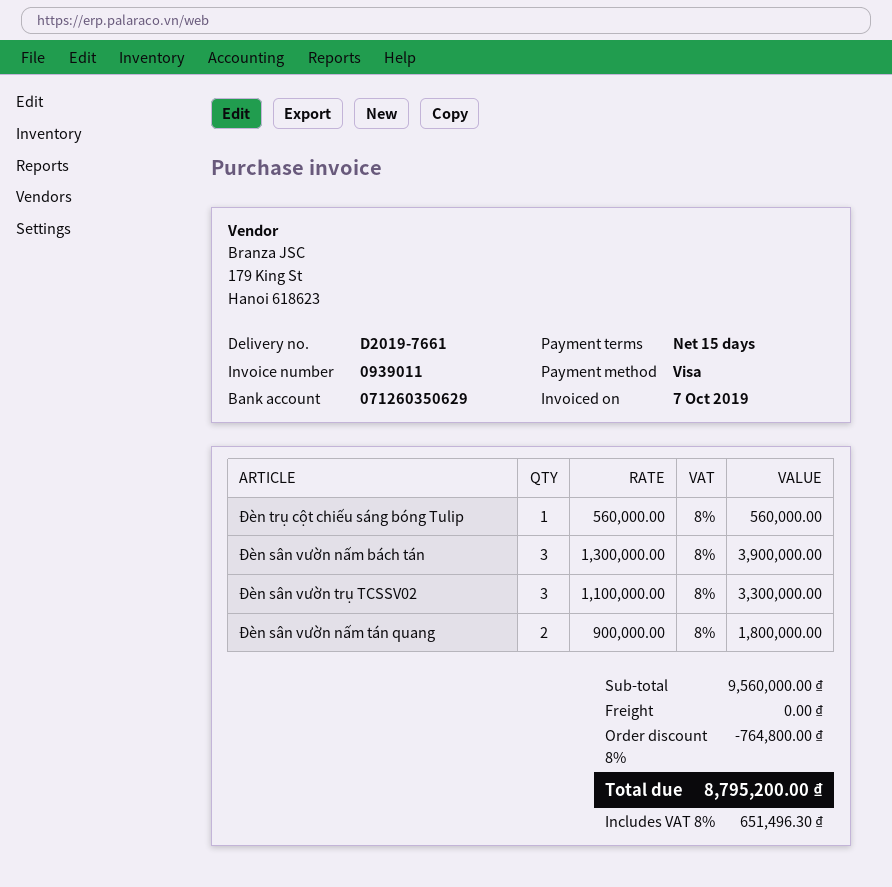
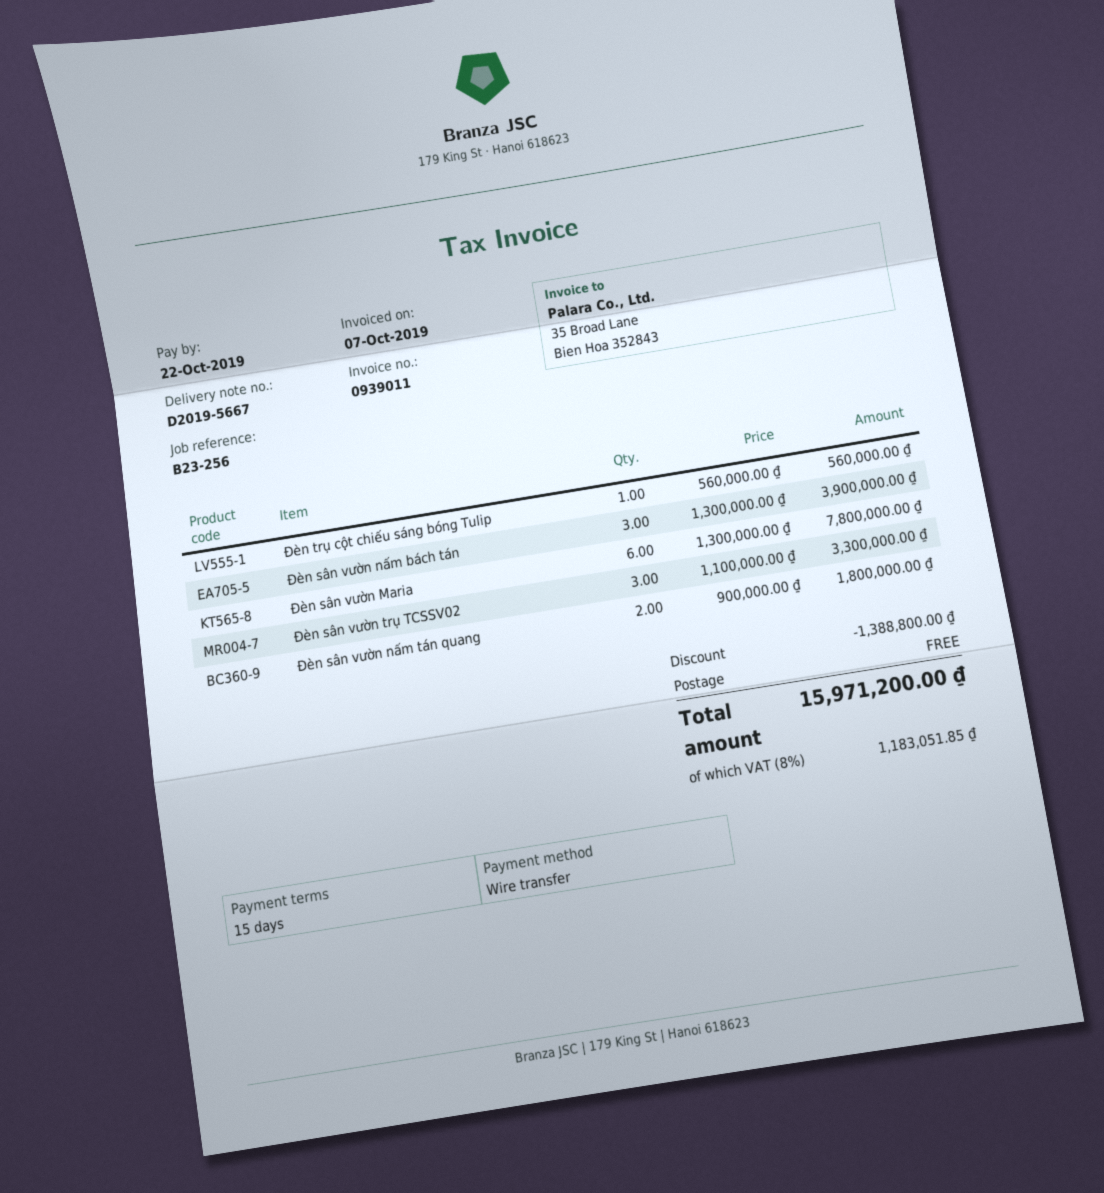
delivery note number: D2019-7661 -> D2019-5667
payment method: Visa -> bank transfer
Đèn sân vườn Maria: none -> 6 x 1300000.00 = 7800000.00
discount: 764800.00 -> 1388800.00
tax: 8% = 651496.30 -> 8% = 1183051.85
total: 8795200.00 -> 15971200.00

